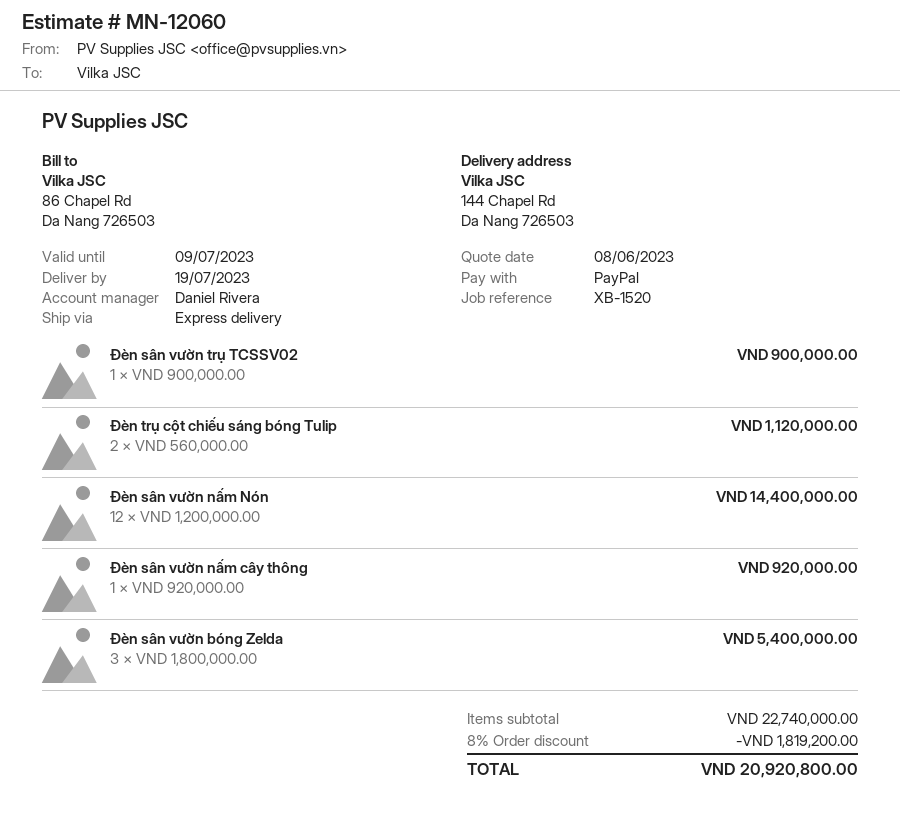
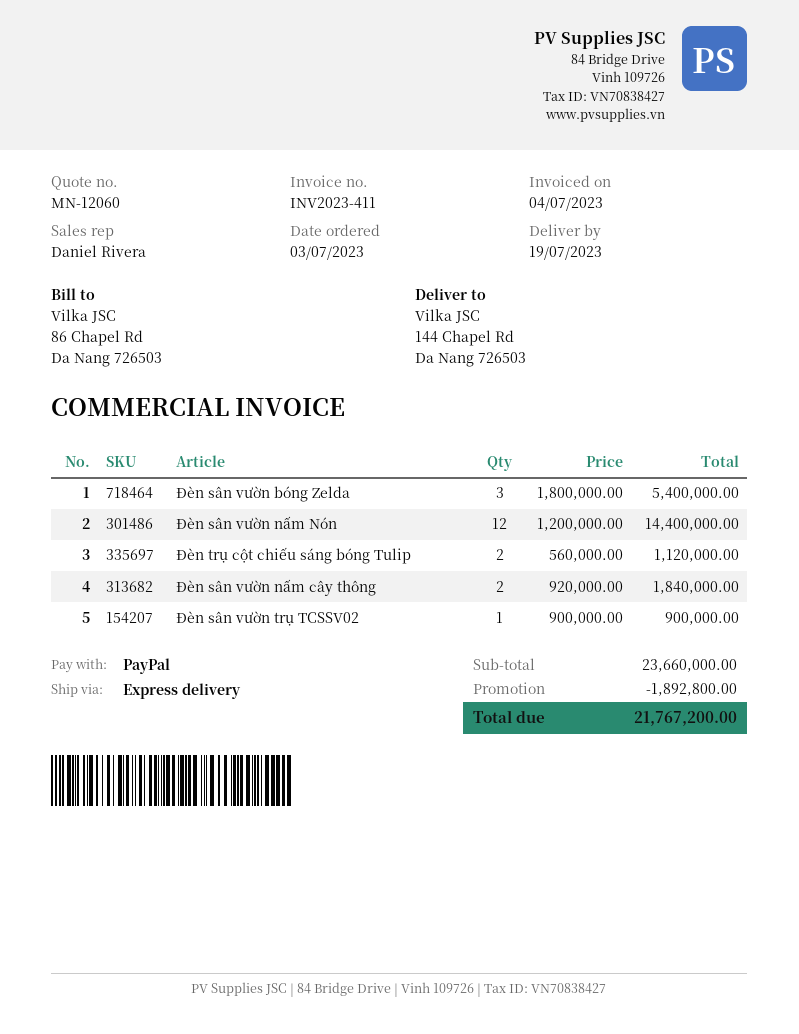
Đèn sân vườn nấm cây thông: 1 x 920000.00 = 920000.00 -> 2 x 920000.00 = 1840000.00
subtotal: 22740000.00 -> 23660000.00
discount: 1819200.00 -> 1892800.00
total: 20920800.00 -> 21767200.00

